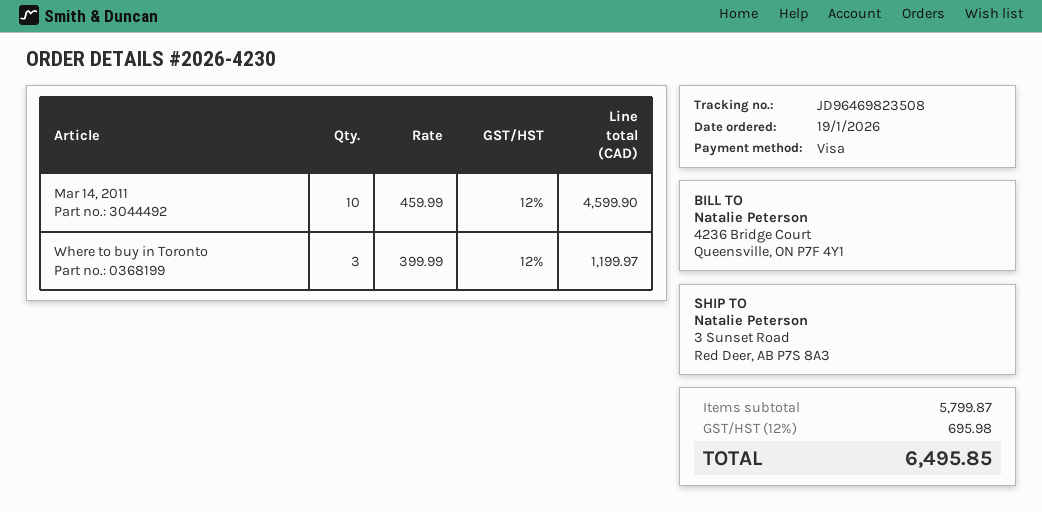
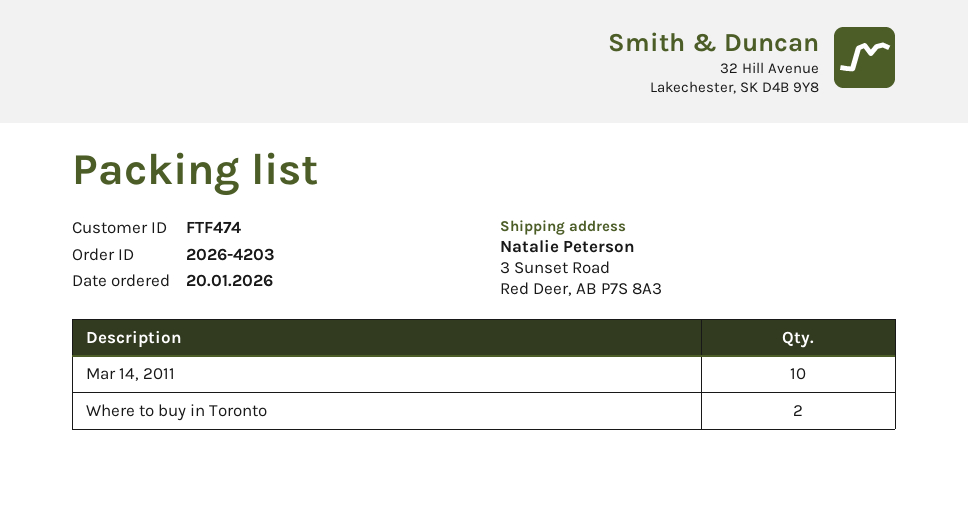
order number: 2026-4230 -> 2026-4203
order date: 2026-01-19 -> 2026-01-20
Where to buy in Toronto: 3 -> 2

